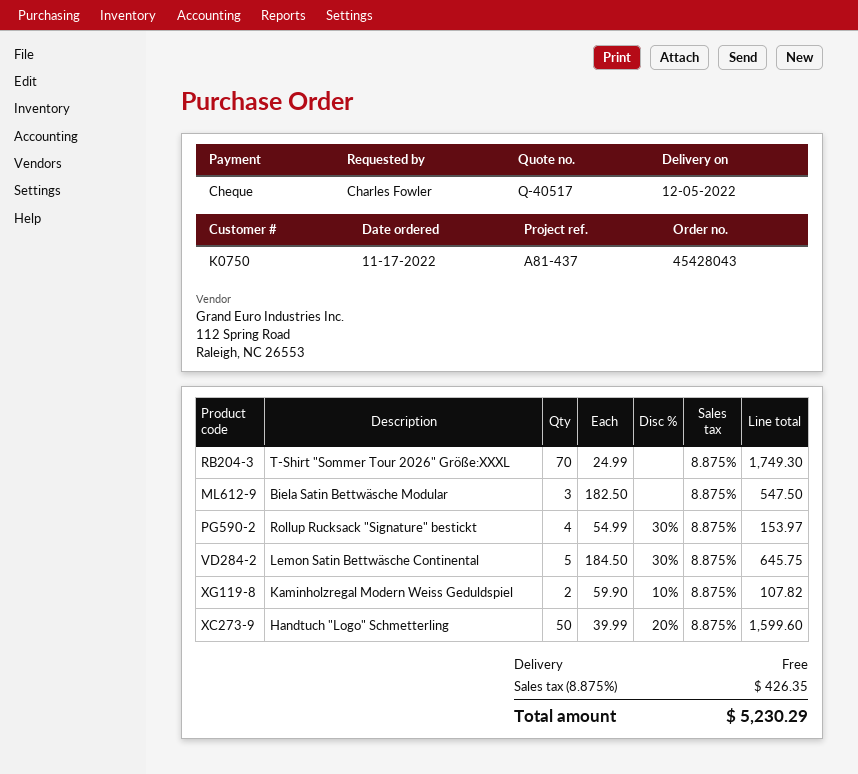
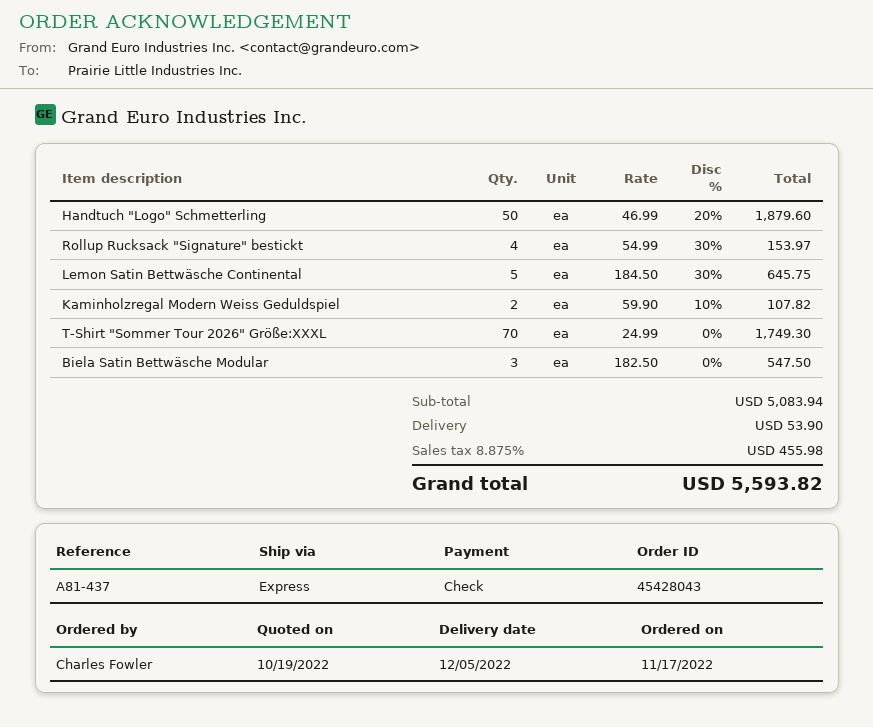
Handtuch "Logo" Schmetterling: 50 x 39.99 - 20% = 1599.60 -> 50 x 46.99 - 20% = 1879.60
shipping: 0.00 -> 53.90
tax: 8.875% = 426.35 -> 8.875% = 455.98
total: 5230.29 -> 5593.82

